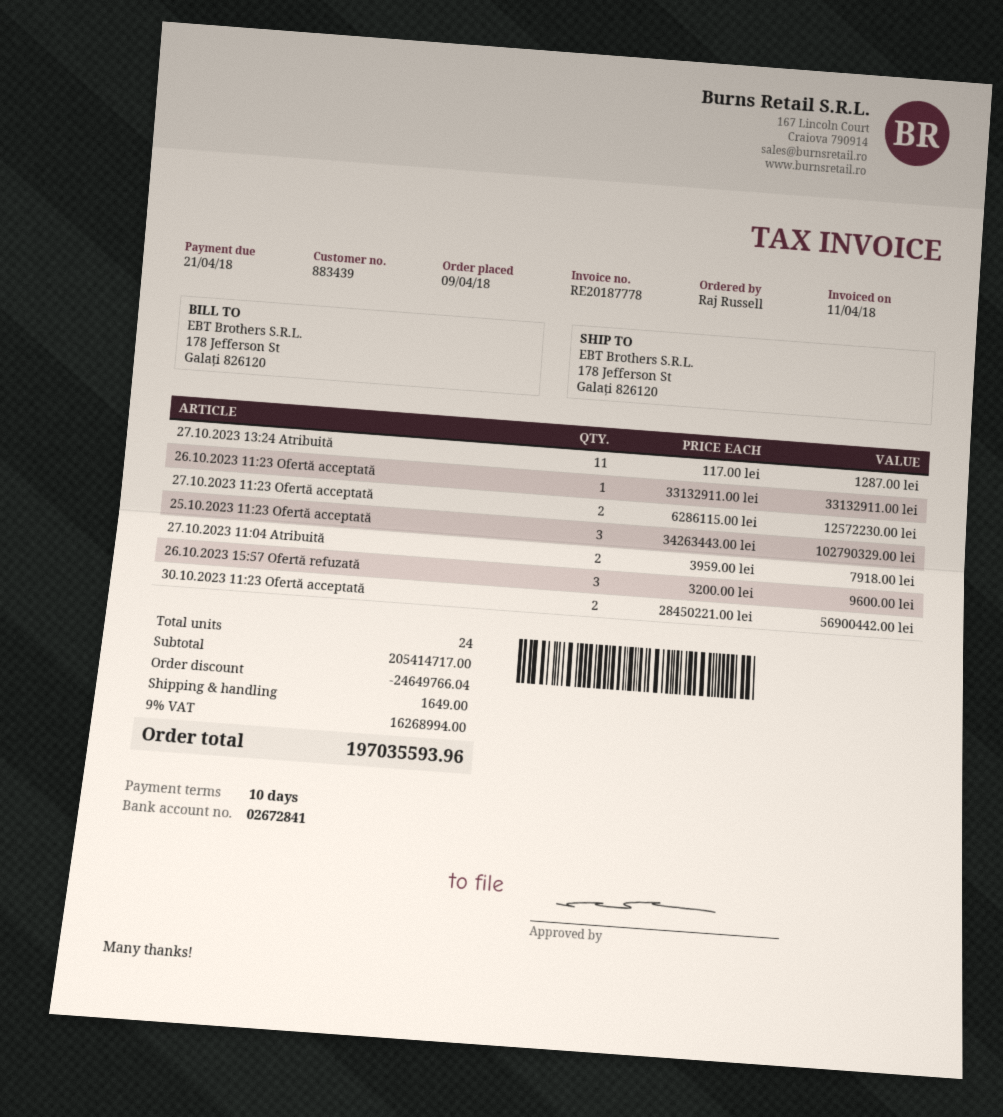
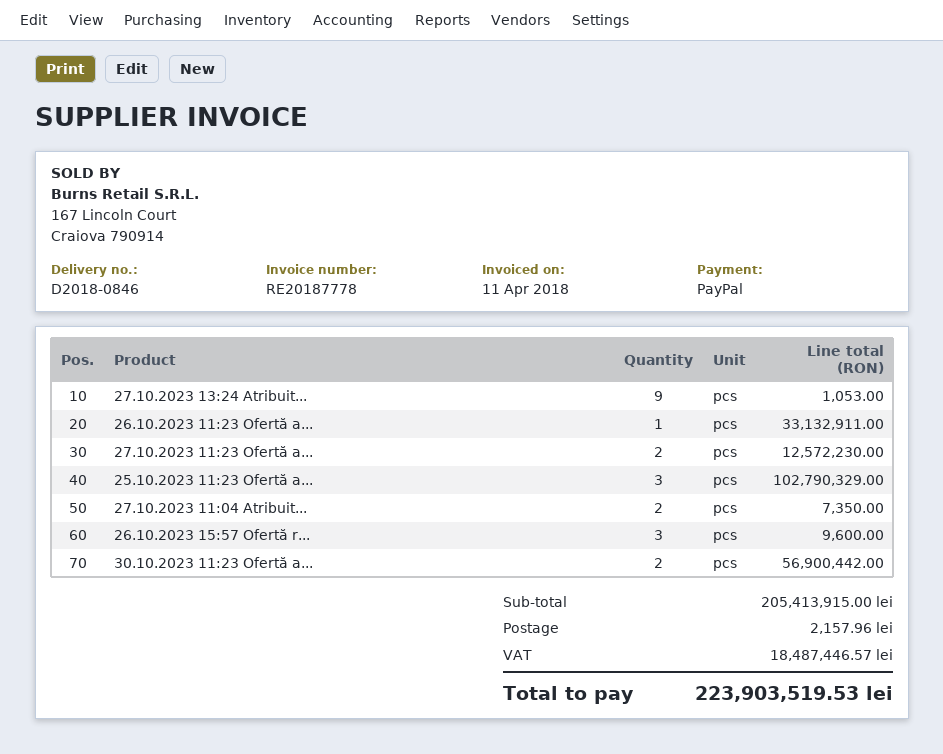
27.10.2023 13:24 Atribuită: 11 for 1287.00 -> 9 for 1053.00
27.10.2023 11:04 Atribuită: 2 for 7918.00 -> 2 for 7350.00
subtotal: 205414717.00 -> 205413915.00
discount: 24649766.04 -> none
shipping: 1649.00 -> 2157.96
tax: 16268994.00 -> 18487446.57
total: 197035593.96 -> 223903519.53

